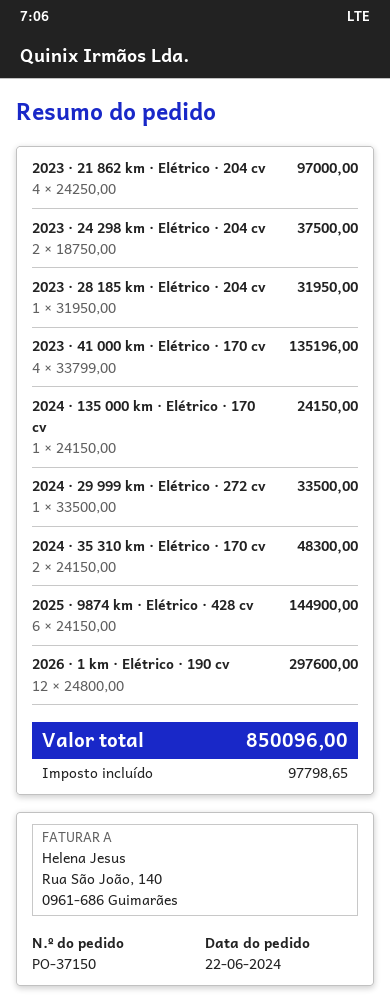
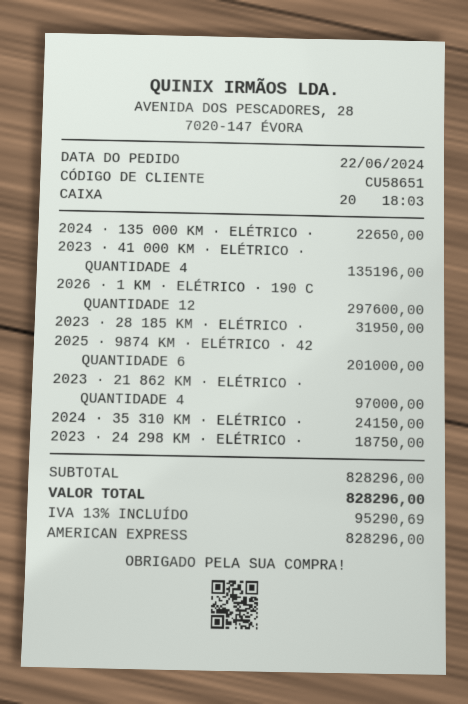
2023 · 24 298 km · Elétrico · 204 cv: 2 for 37500.00 -> 1 for 18750.00
2024 · 135 000 km · Elétrico · 170 cv: 1 for 24150.00 -> 1 for 22650.00
2024 · 29 999 km · Elétrico · 272 cv: 1 for 33500.00 -> none
2024 · 35 310 km · Elétrico · 170 cv: 2 for 48300.00 -> 1 for 24150.00
2025 · 9874 km · Elétrico · 428 cv: 6 for 144900.00 -> 6 for 201000.00
tax: 97798.65 -> 95290.69
total: 850096.00 -> 828296.00

